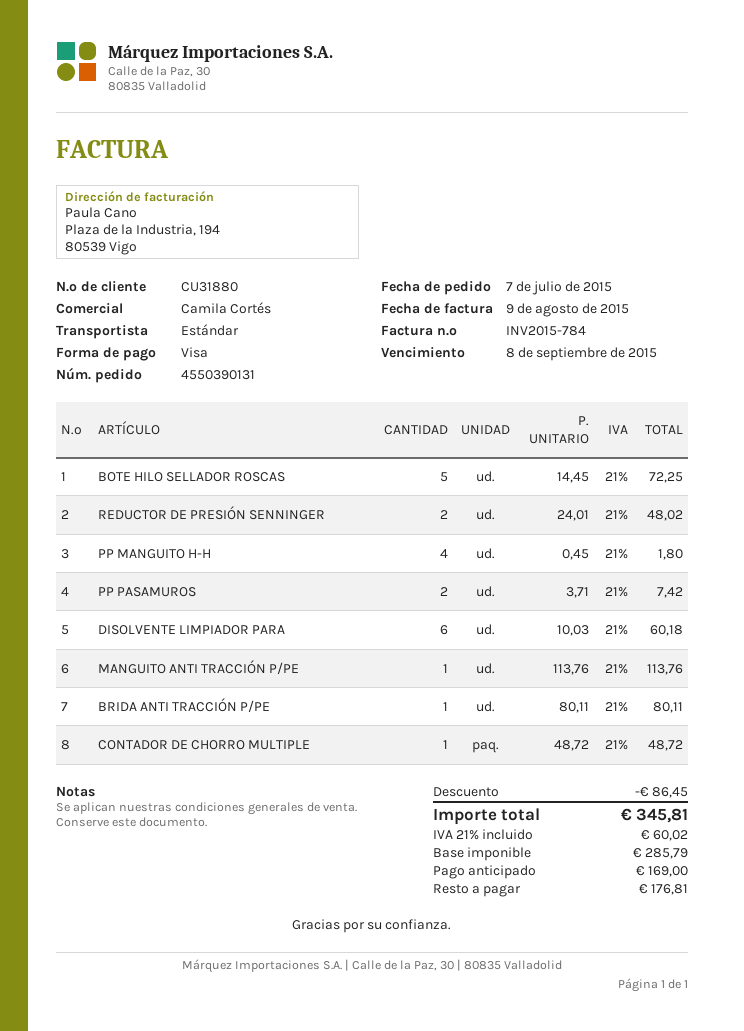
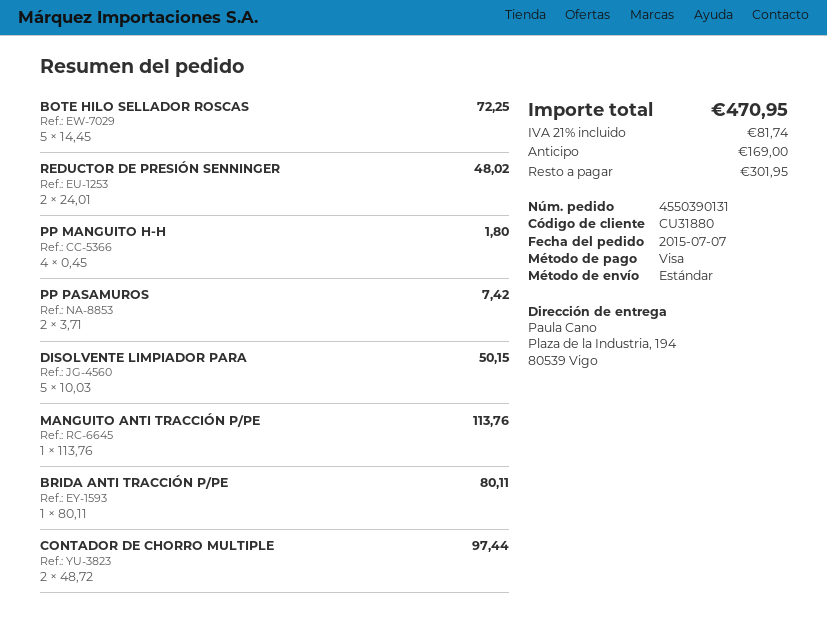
DISOLVENTE LIMPIADOR PARA: 6 x 10.03 = 60.18 -> 5 x 10.03 = 50.15
CONTADOR DE CHORRO MULTIPLE: 1 x 48.72 = 48.72 -> 2 x 48.72 = 97.44
discount: 86.45 -> none
tax: 21% = 60.02 -> 21% = 81.74
total: 345.81 -> 470.95
balance: 176.81 -> 301.95

